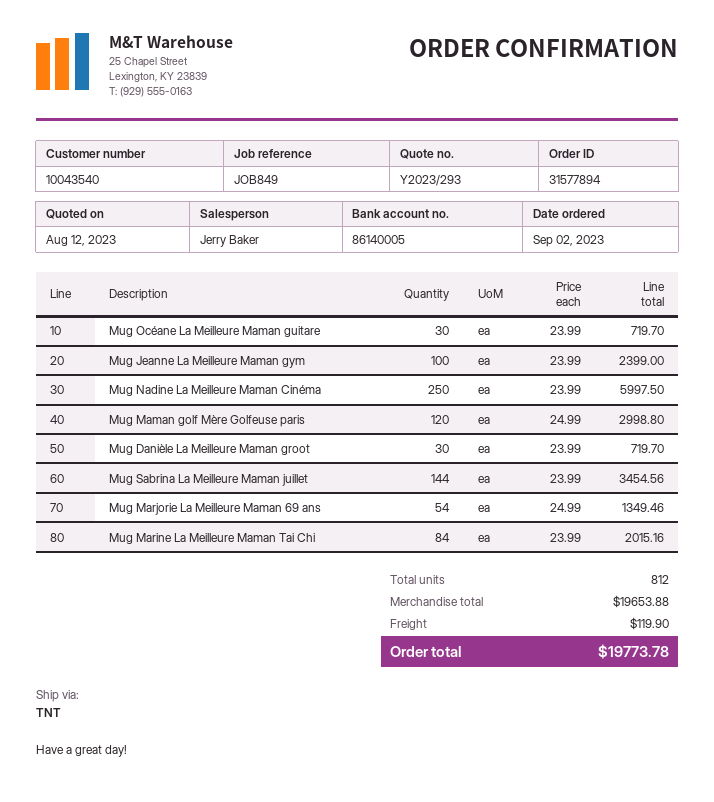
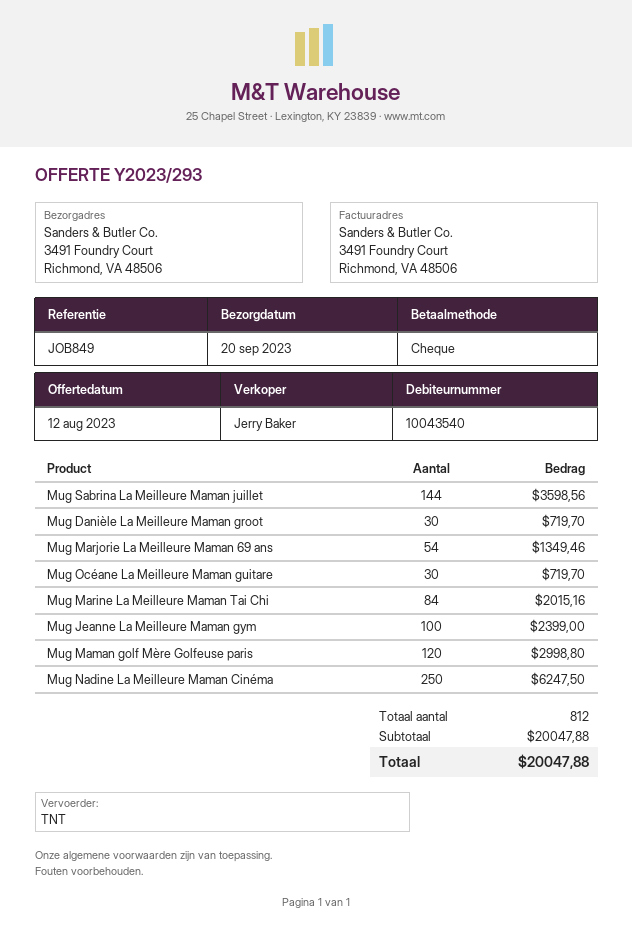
Mug Nadine La Meilleure Maman Cinéma: 250 for 5997.50 -> 250 for 6247.50
Mug Sabrina La Meilleure Maman juillet: 144 for 3454.56 -> 144 for 3598.56
subtotal: 19653.88 -> 20047.88
shipping: 119.90 -> none
total: 19773.78 -> 20047.88

